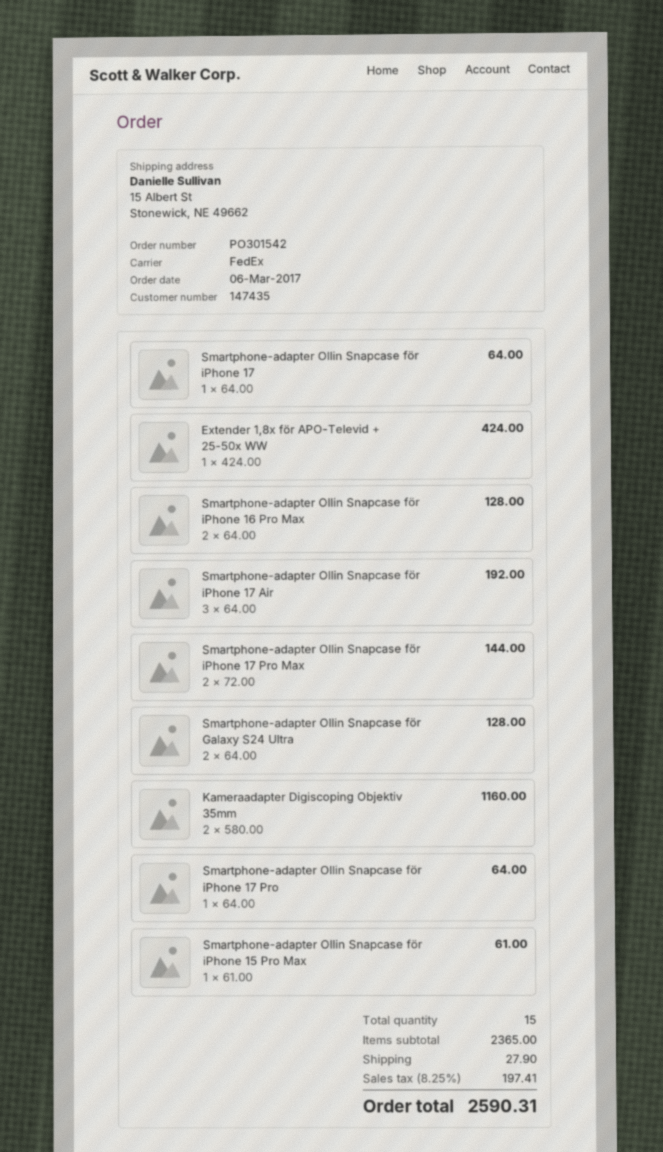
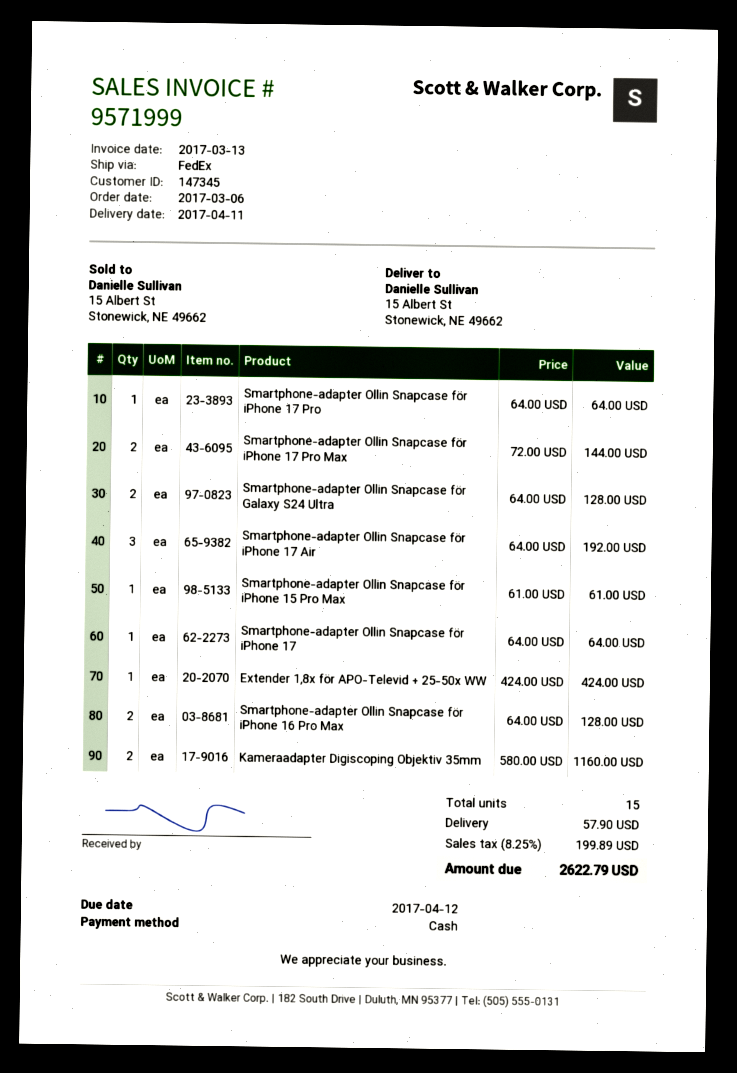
customer number: 147435 -> 147345
shipping: 27.90 -> 57.90
tax: 8.25% = 197.41 -> 8.25% = 199.89
total: 2590.31 -> 2622.79

